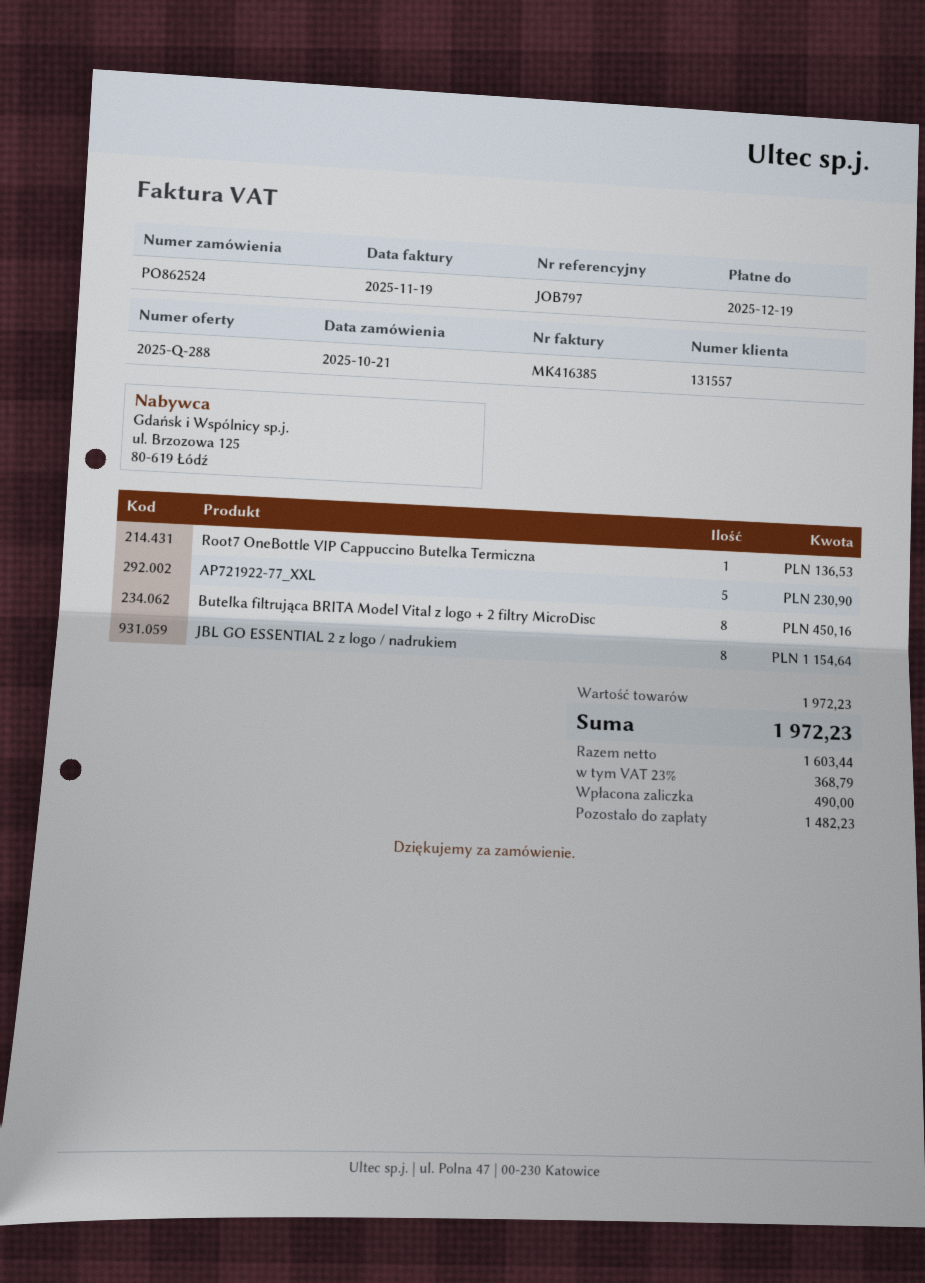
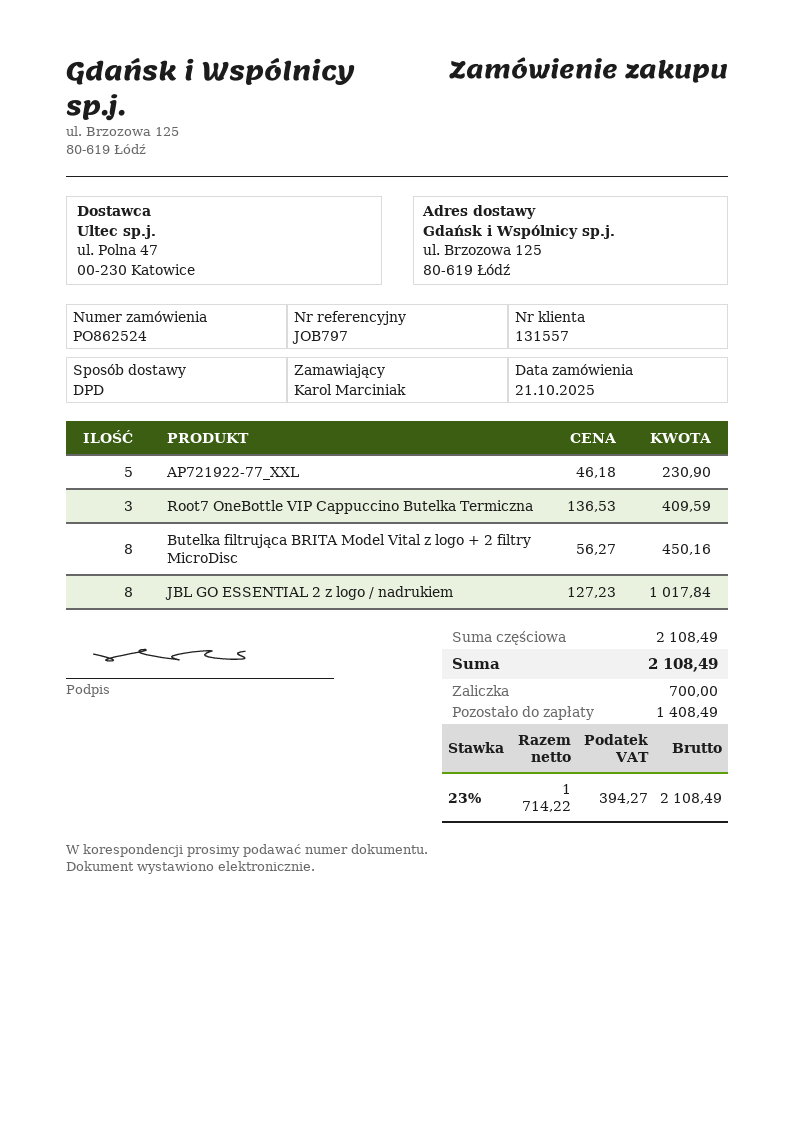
Root7 OneBottle VIP Cappuccino Butelka Termiczna: 1 for 136.53 -> 3 for 409.59
JBL GO ESSENTIAL 2 z logo / nadrukiem: 8 for 1154.64 -> 8 for 1017.84
subtotal: 1972.23 -> 2108.49
net: 1603.44 -> 1714.22
tax: 23% = 368.79 -> 23% = 394.27
total: 1972.23 -> 2108.49
deposit: 490.00 -> 700.00
balance: 1482.23 -> 1408.49

